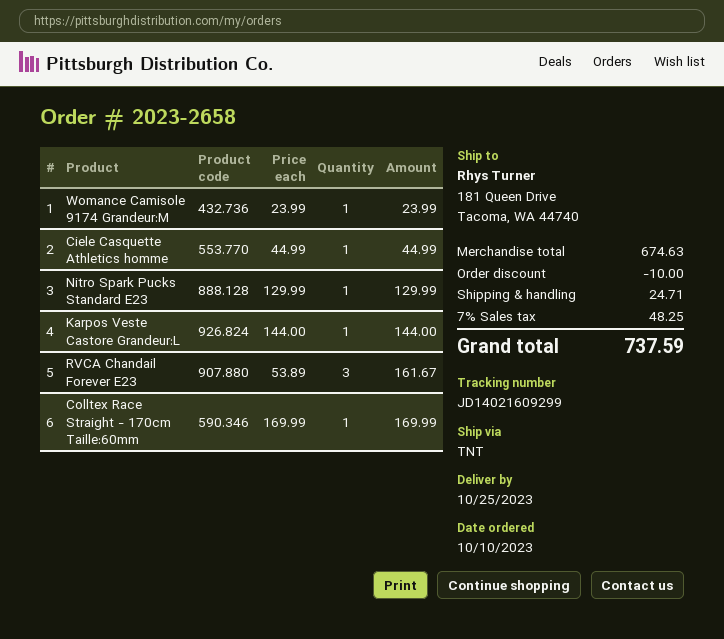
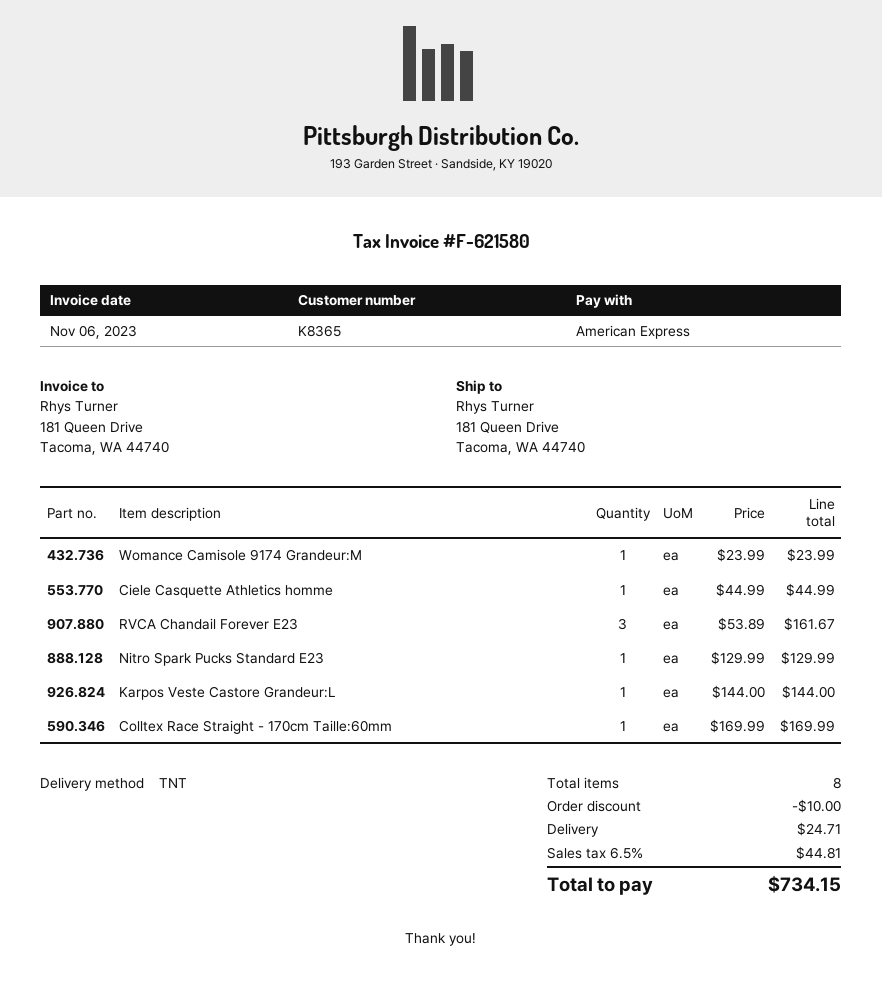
tax: 7% = 48.25 -> 6.5% = 44.81
total: 737.59 -> 734.15

